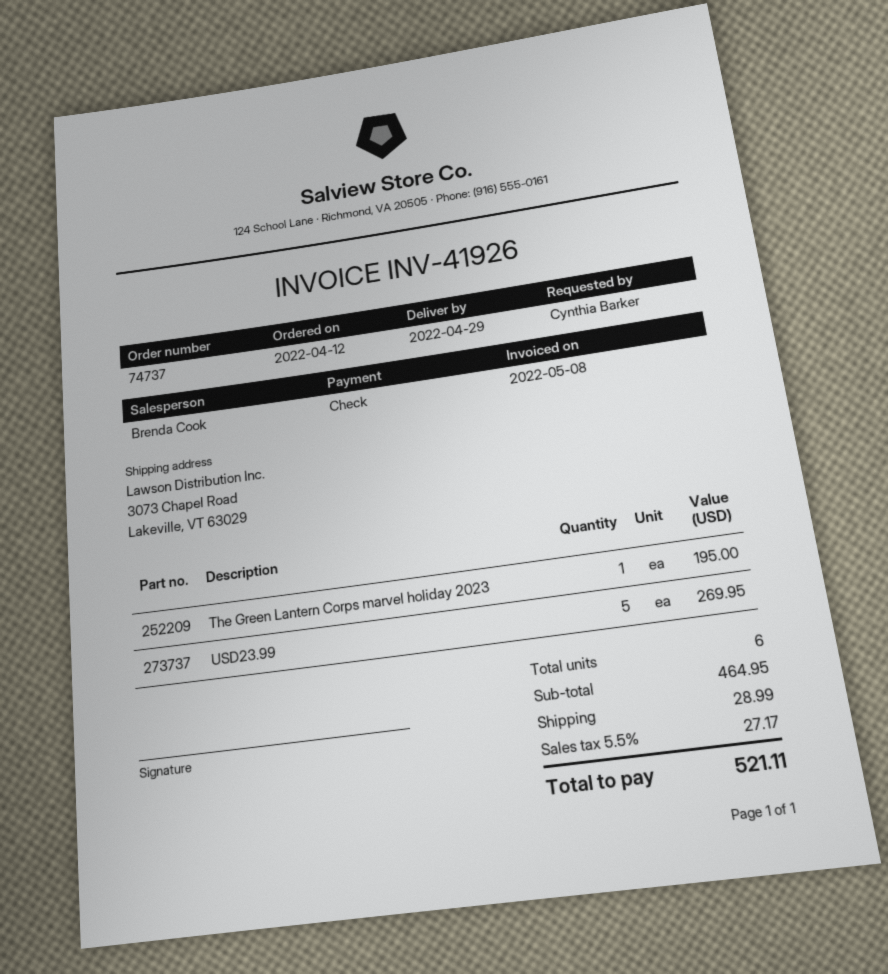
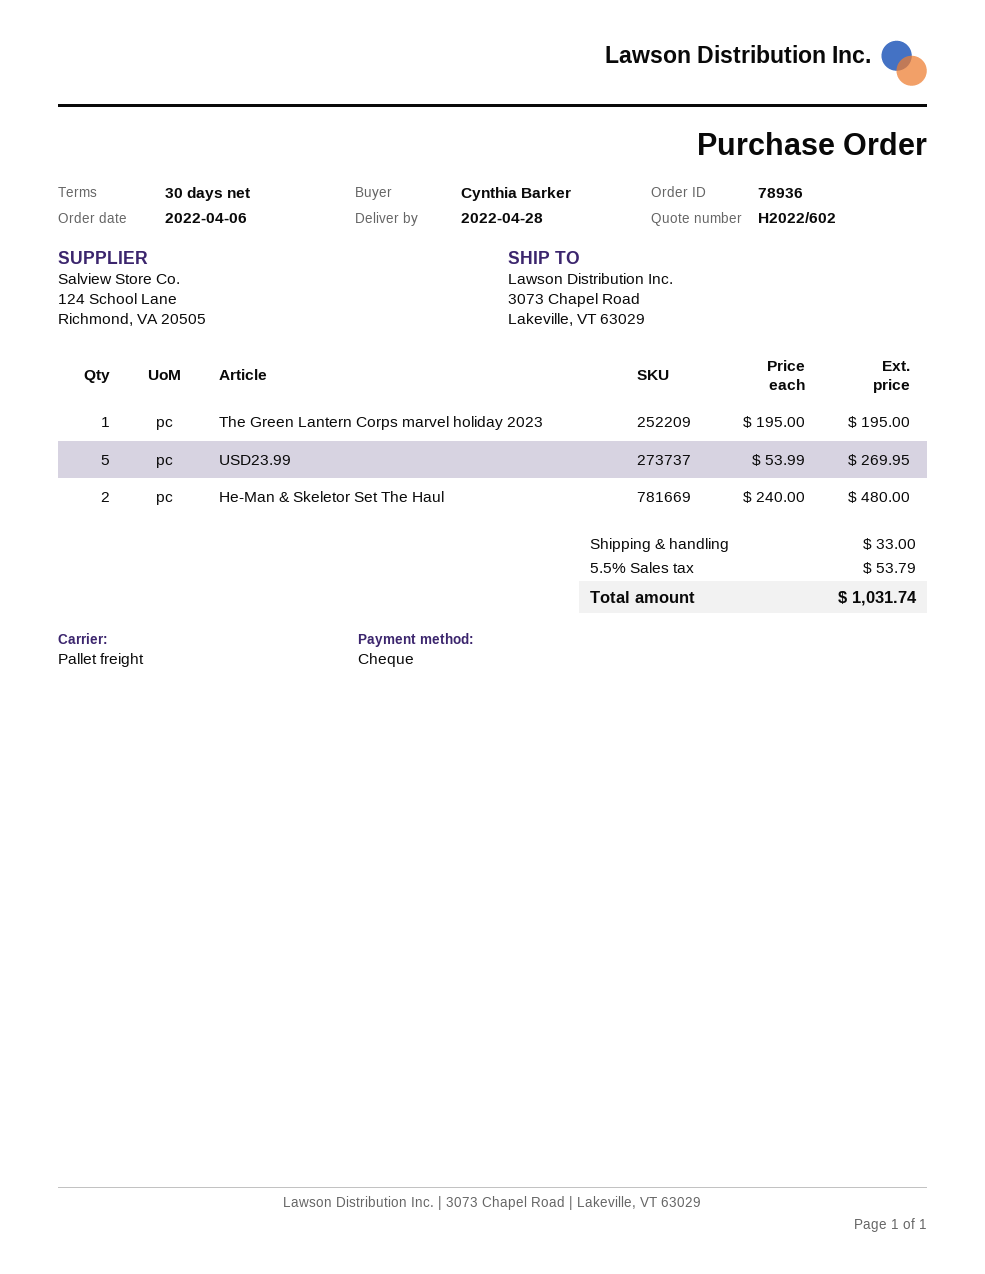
order number: 74737 -> 78936
order date: 2022-04-12 -> 2022-04-06
delivery date: 2022-04-29 -> 2022-04-28
He-Man & Skeletor Set The Haul: none -> 2 for 480.00
shipping: 28.99 -> 33.00
tax: 5.5% = 27.17 -> 5.5% = 53.79
total: 521.11 -> 1031.74

